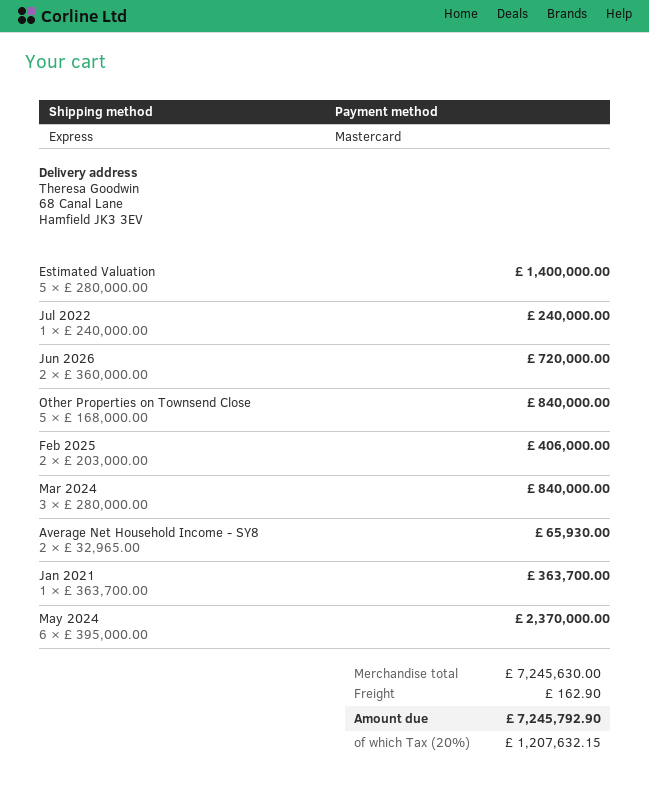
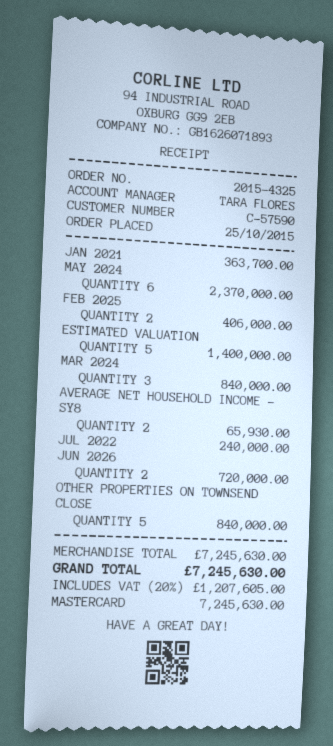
shipping: 162.90 -> none
tax: 20% = 1207632.15 -> 20% = 1207605.00
total: 7245792.90 -> 7245630.00

